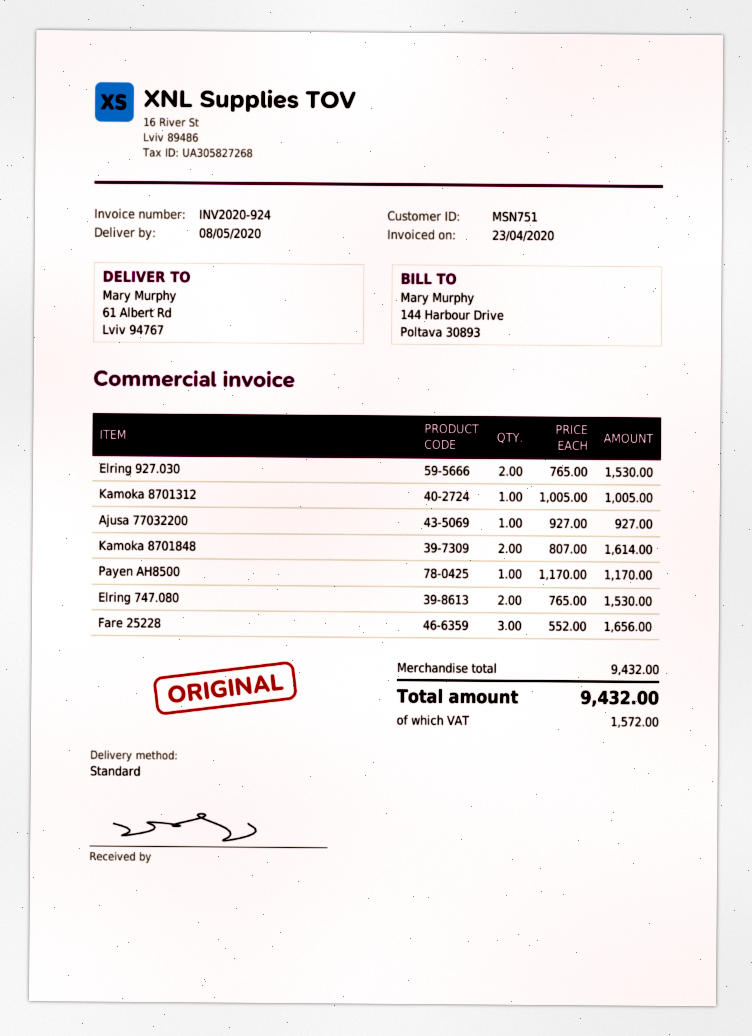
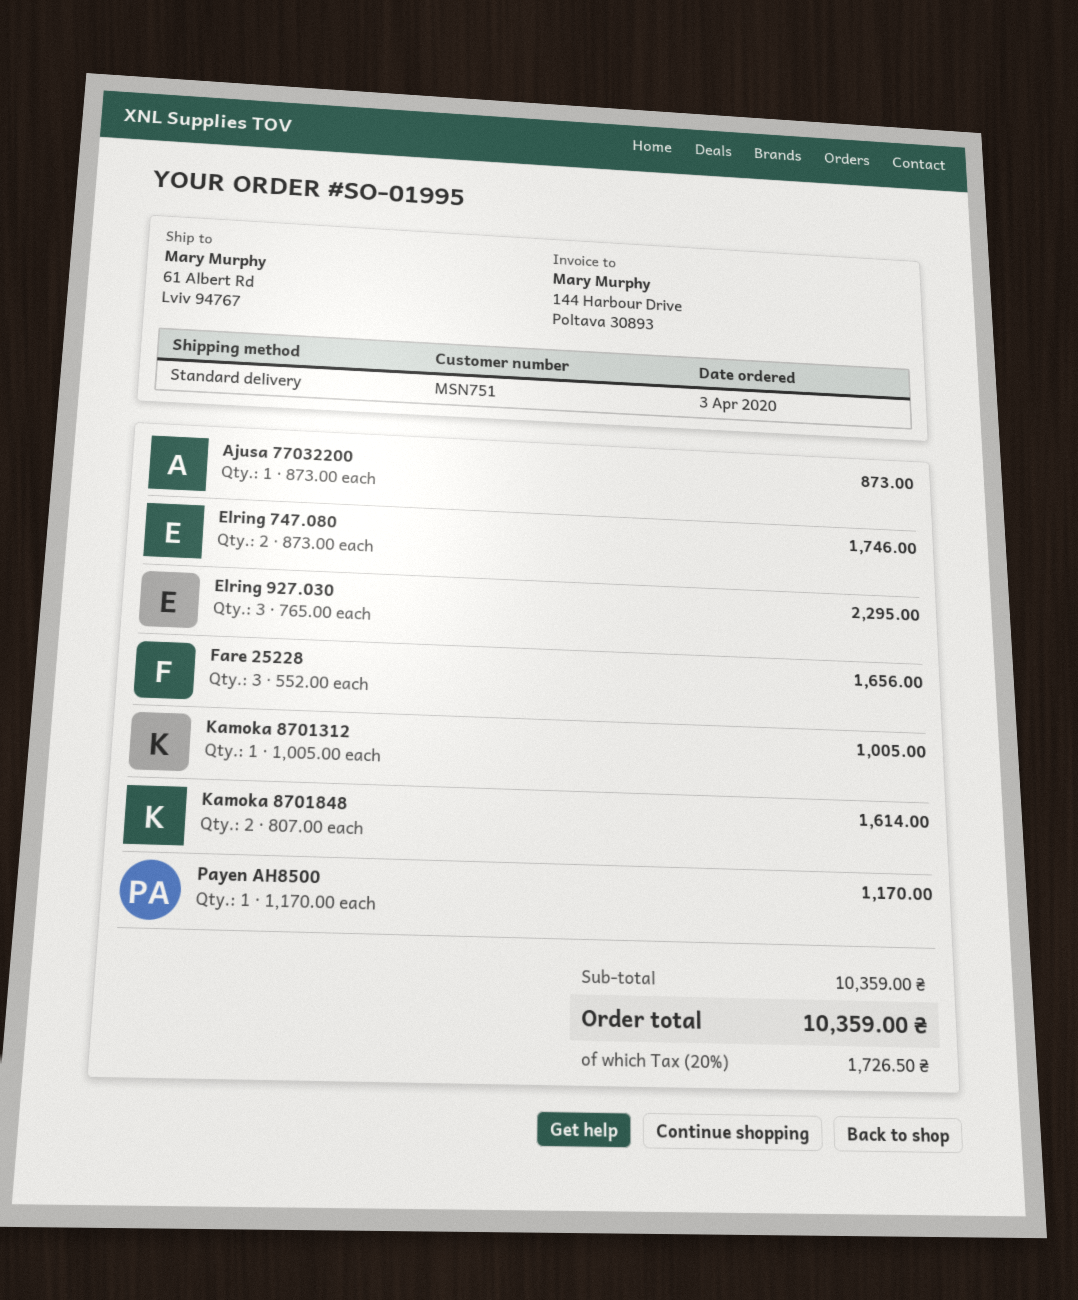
Elring 927.030: 2 x 765.00 = 1530.00 -> 3 x 765.00 = 2295.00
Ajusa 77032200: 1 x 927.00 = 927.00 -> 1 x 873.00 = 873.00
Elring 747.080: 2 x 765.00 = 1530.00 -> 2 x 873.00 = 1746.00
subtotal: 9432.00 -> 10359.00
tax: 1572.00 -> 1726.50
total: 9432.00 -> 10359.00

